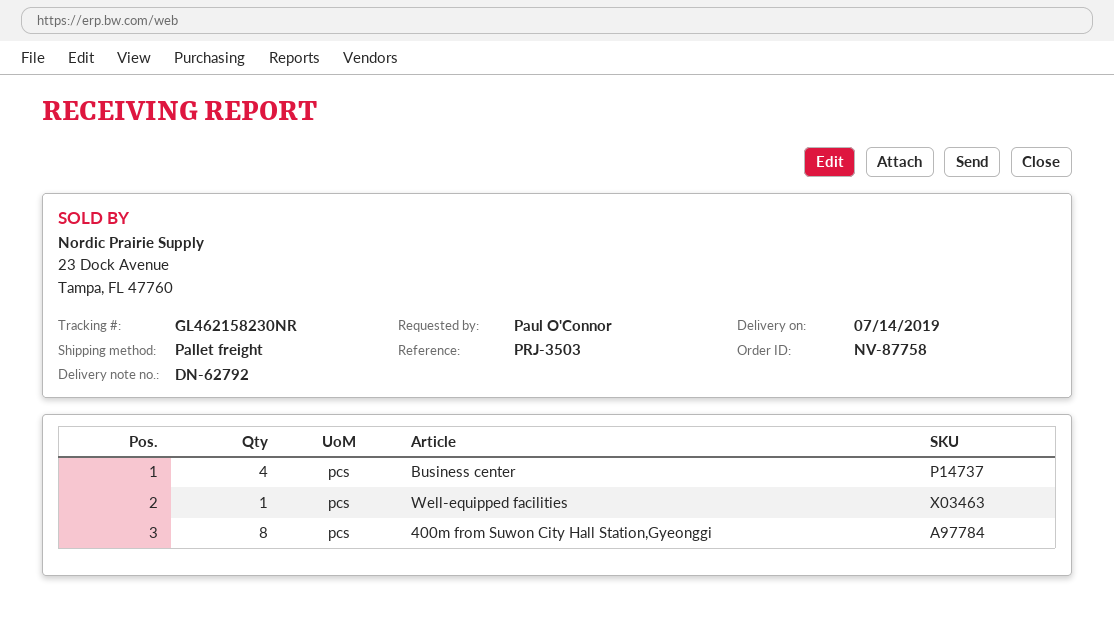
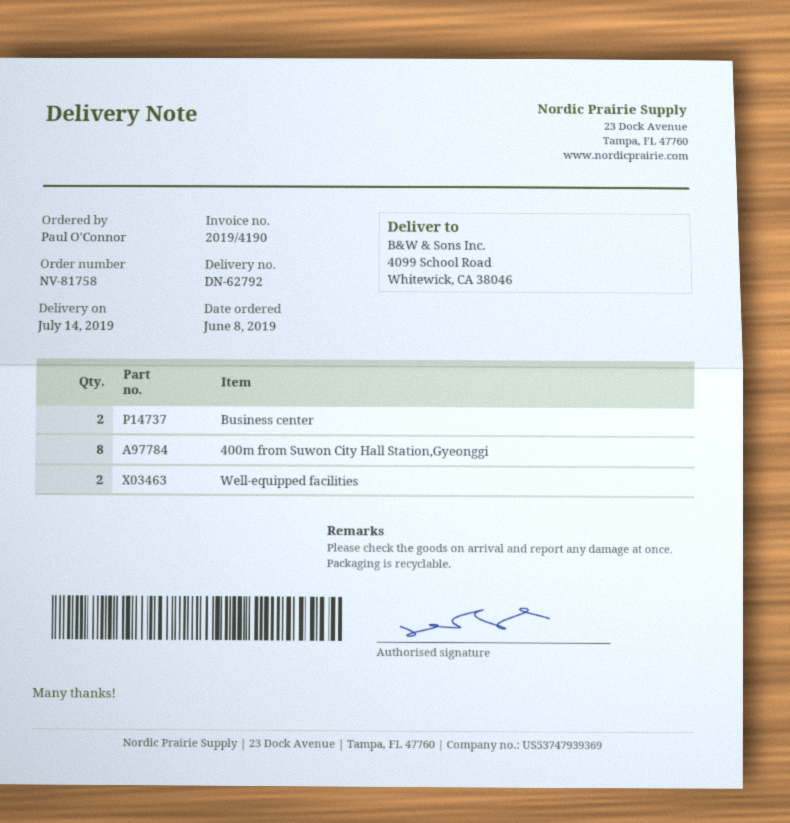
order number: NV-87758 -> NV-81758
Business center: 4 -> 2
Well-equipped facilities: 1 -> 2

